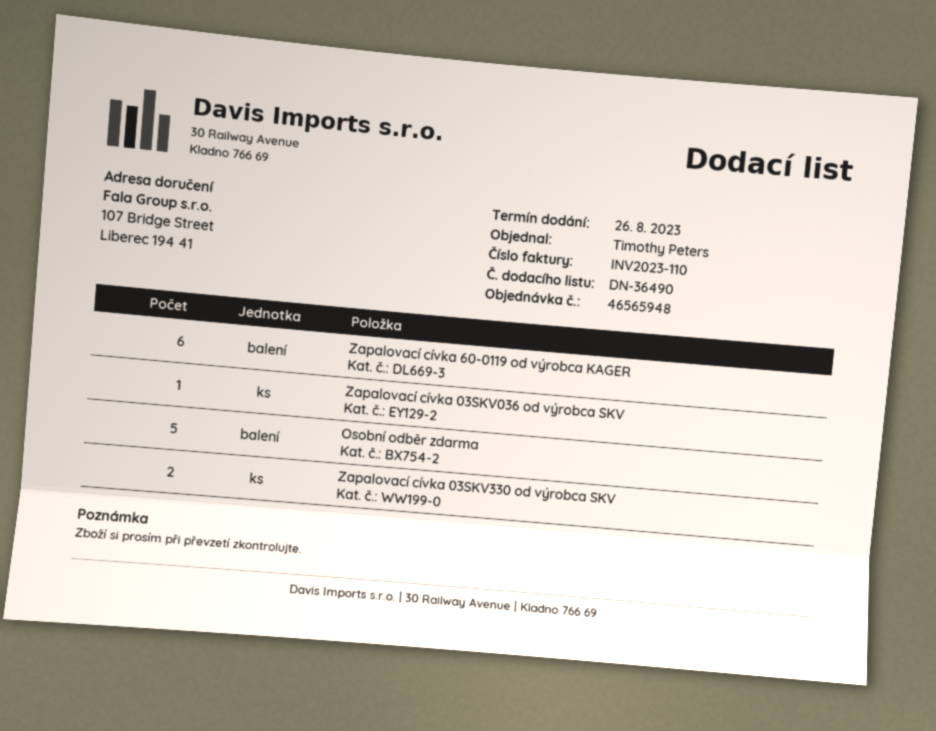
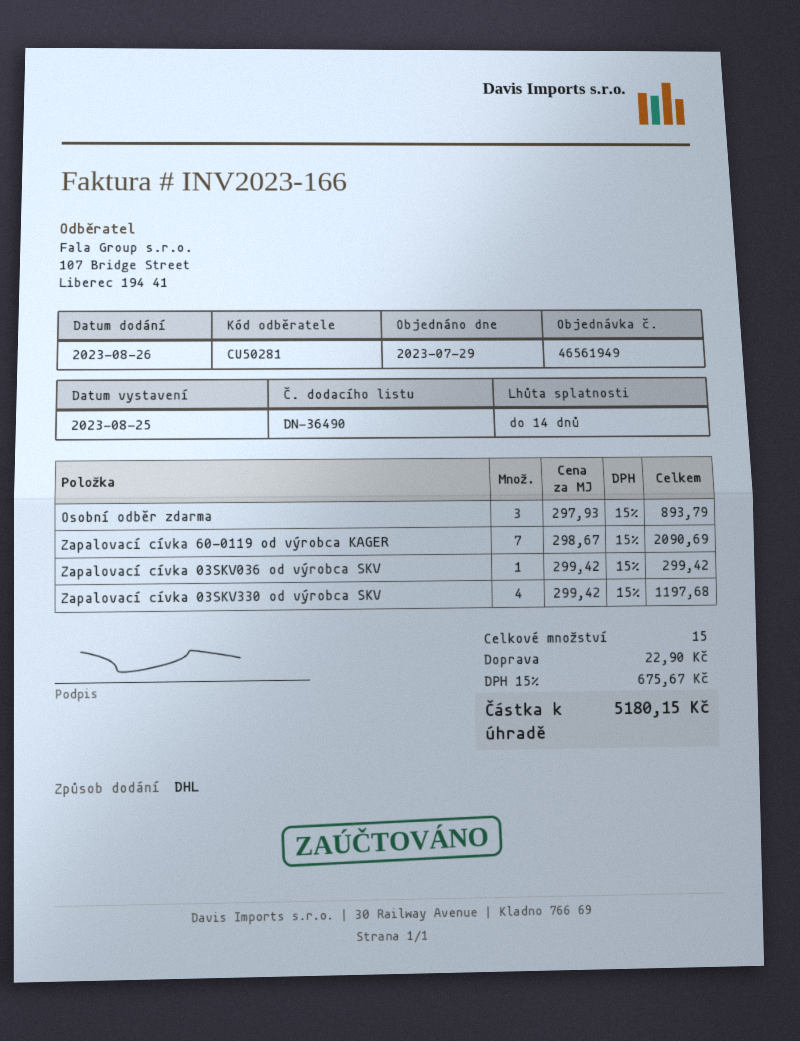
order number: 46565948 -> 46561949
invoice number: INV2023-110 -> INV2023-166
Zapalovací cívka 60-0119 od výrobca KAGER: 6 -> 7
Osobní odběr zdarma: 5 -> 3
Zapalovací cívka 03SKV330 od výrobca SKV: 2 -> 4

